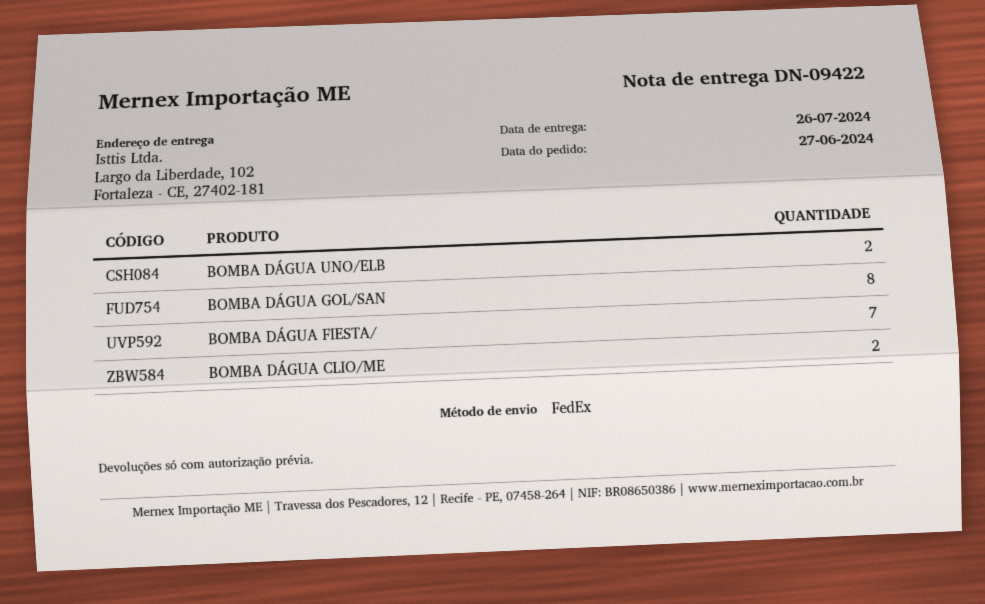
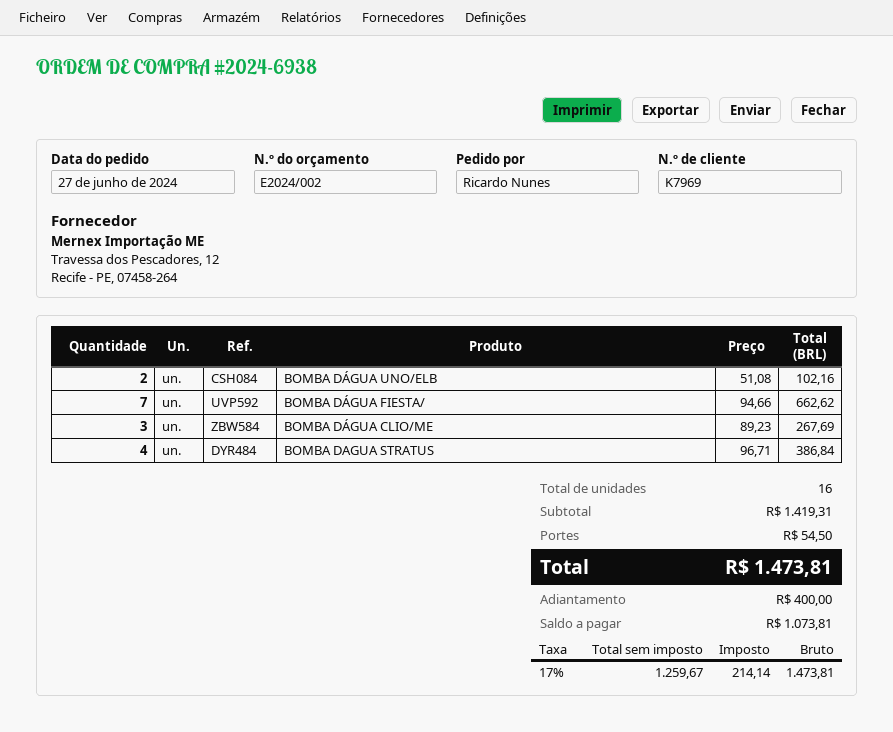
BOMBA DÁGUA GOL/SAN: 8 -> none
BOMBA DÁGUA CLIO/ME: 2 -> 3
BOMBA DAGUA STRATUS: none -> 4

